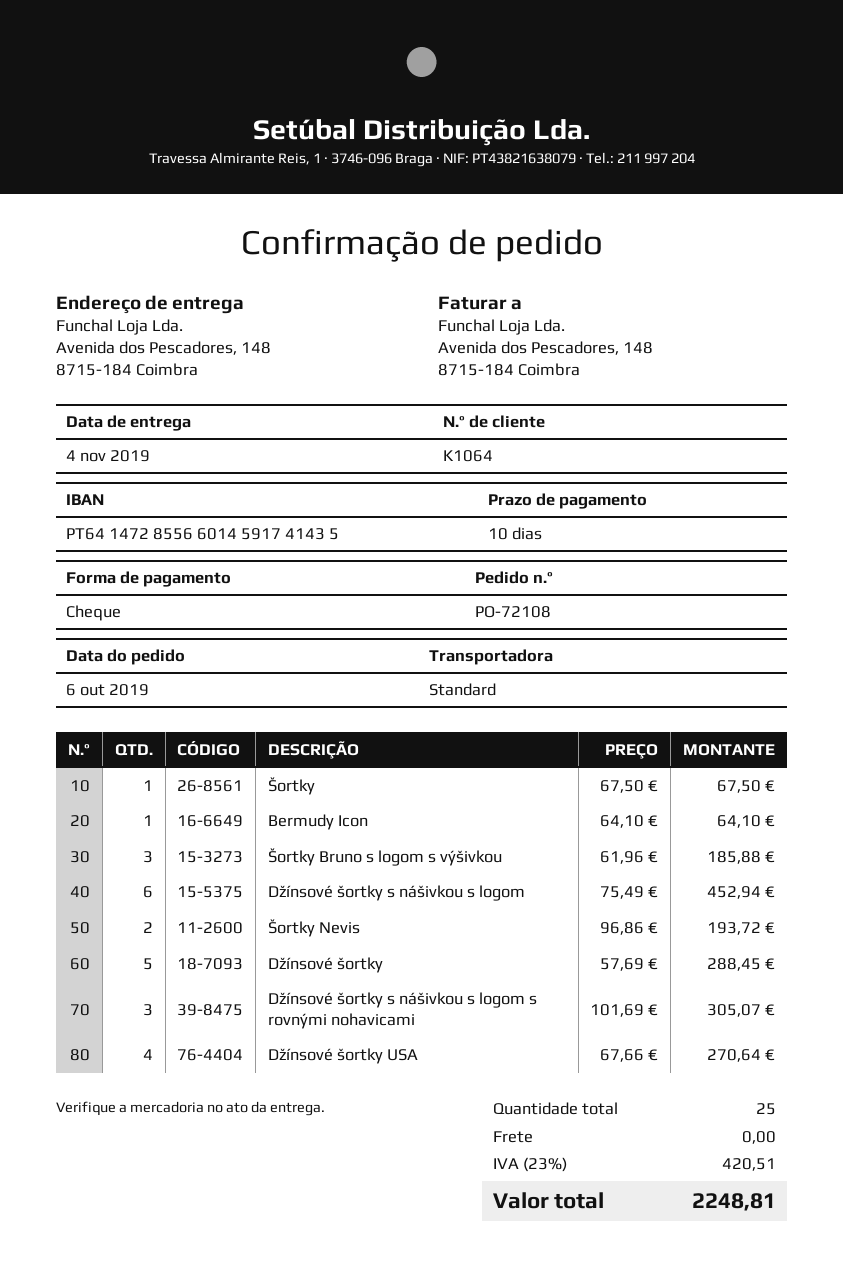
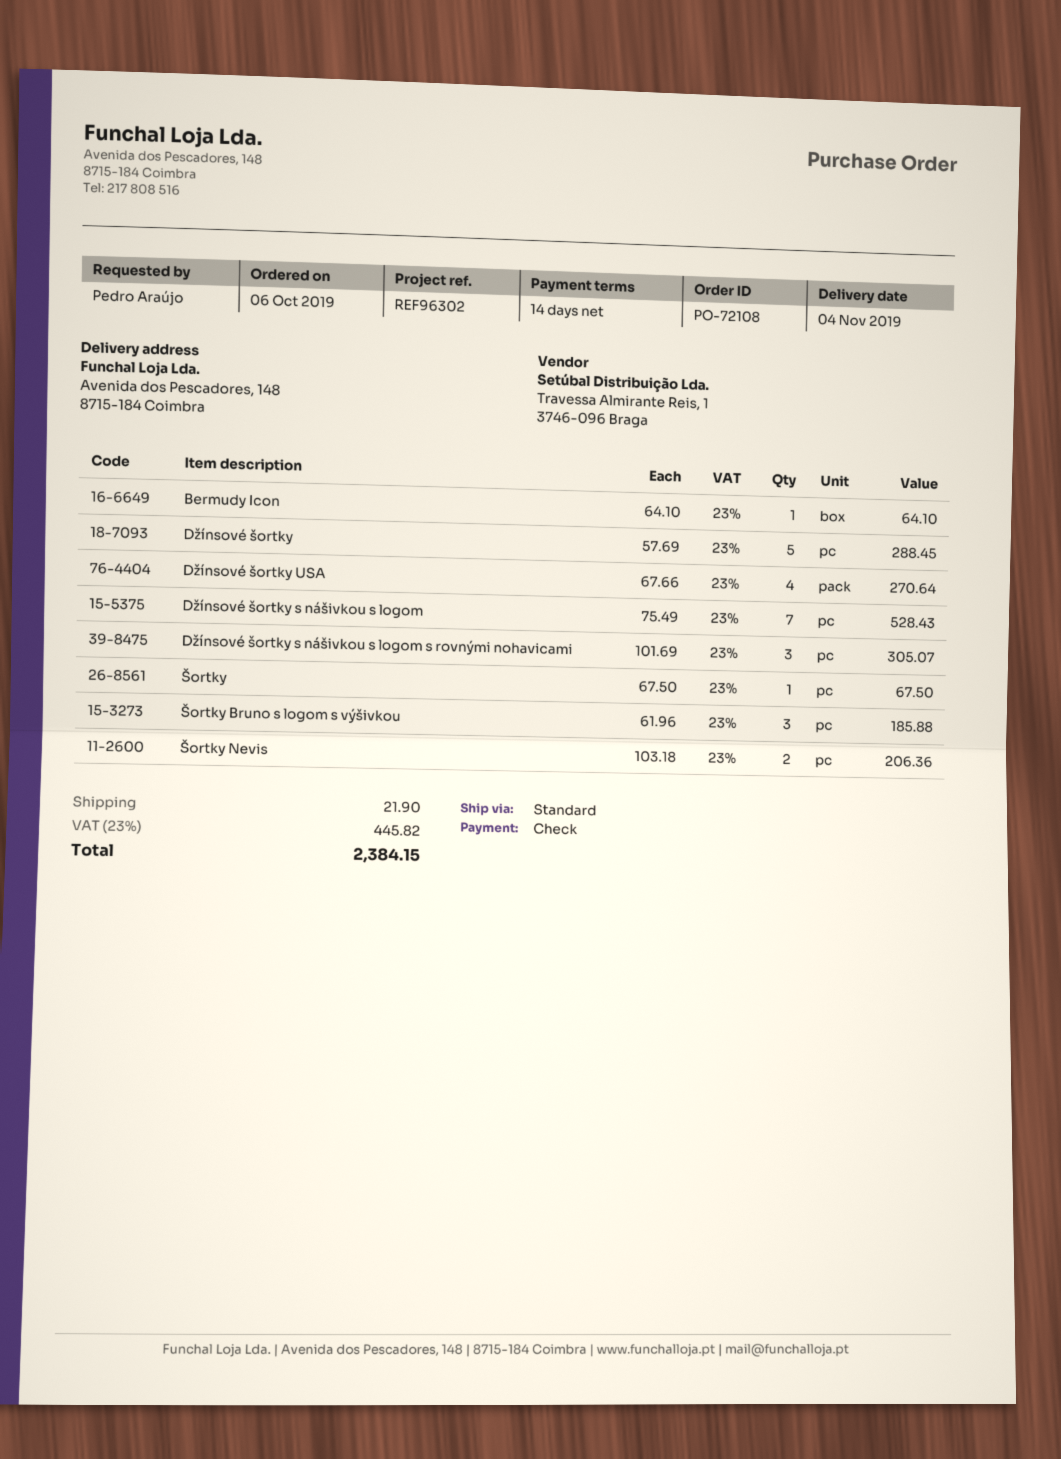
payment terms: 10 days -> 14 days
Džínsové šortky s nášivkou s logom: 6 x 75.49 = 452.94 -> 7 x 75.49 = 528.43
Šortky Nevis: 2 x 96.86 = 193.72 -> 2 x 103.18 = 206.36
shipping: 0.00 -> 21.90
tax: 23% = 420.51 -> 23% = 445.82
total: 2248.81 -> 2384.15

